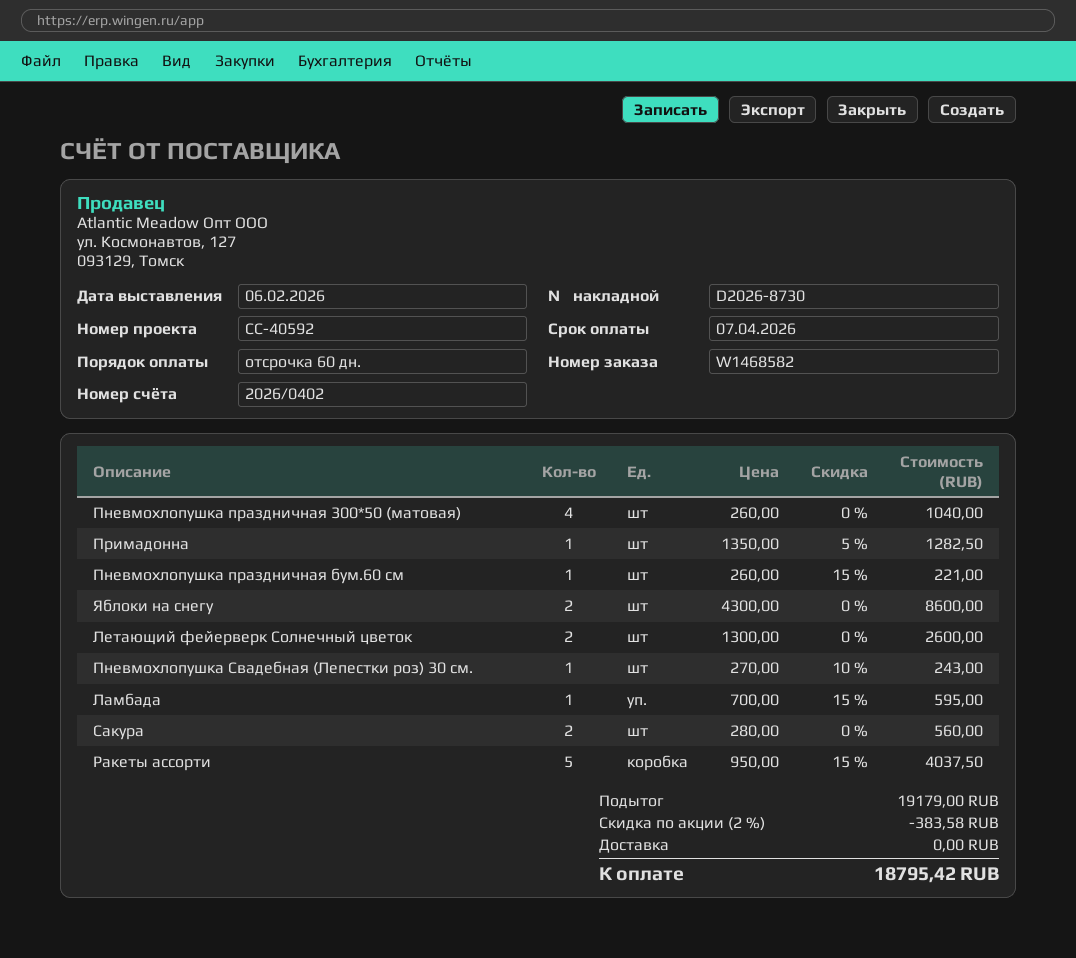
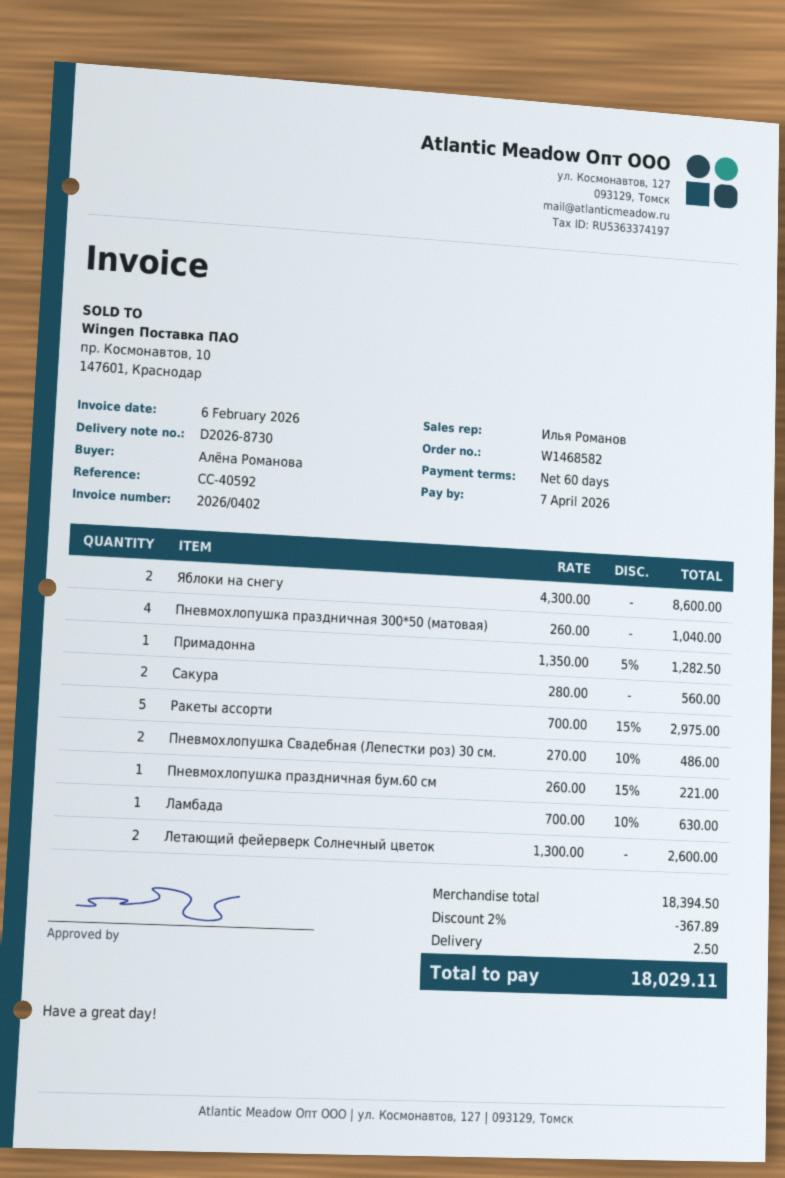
Пневмохлопушка Свадебная (Лепестки роз) 30 см.: 1 x 270.00 - 10% = 243.00 -> 2 x 270.00 - 10% = 486.00
Ламбада: 1 x 700.00 - 15% = 595.00 -> 1 x 700.00 - 10% = 630.00
Ракеты ассорти: 5 x 950.00 - 15% = 4037.50 -> 5 x 700.00 - 15% = 2975.00
subtotal: 19179.00 -> 18394.50
discount: 2% = 383.58 -> 2% = 367.89
shipping: 0.00 -> 2.50
total: 18795.42 -> 18029.11

